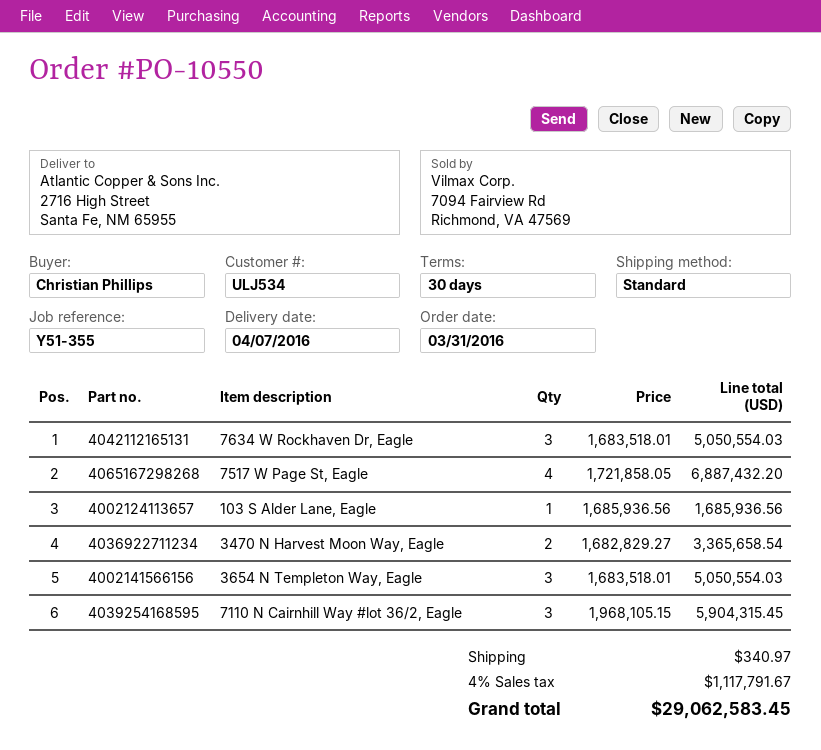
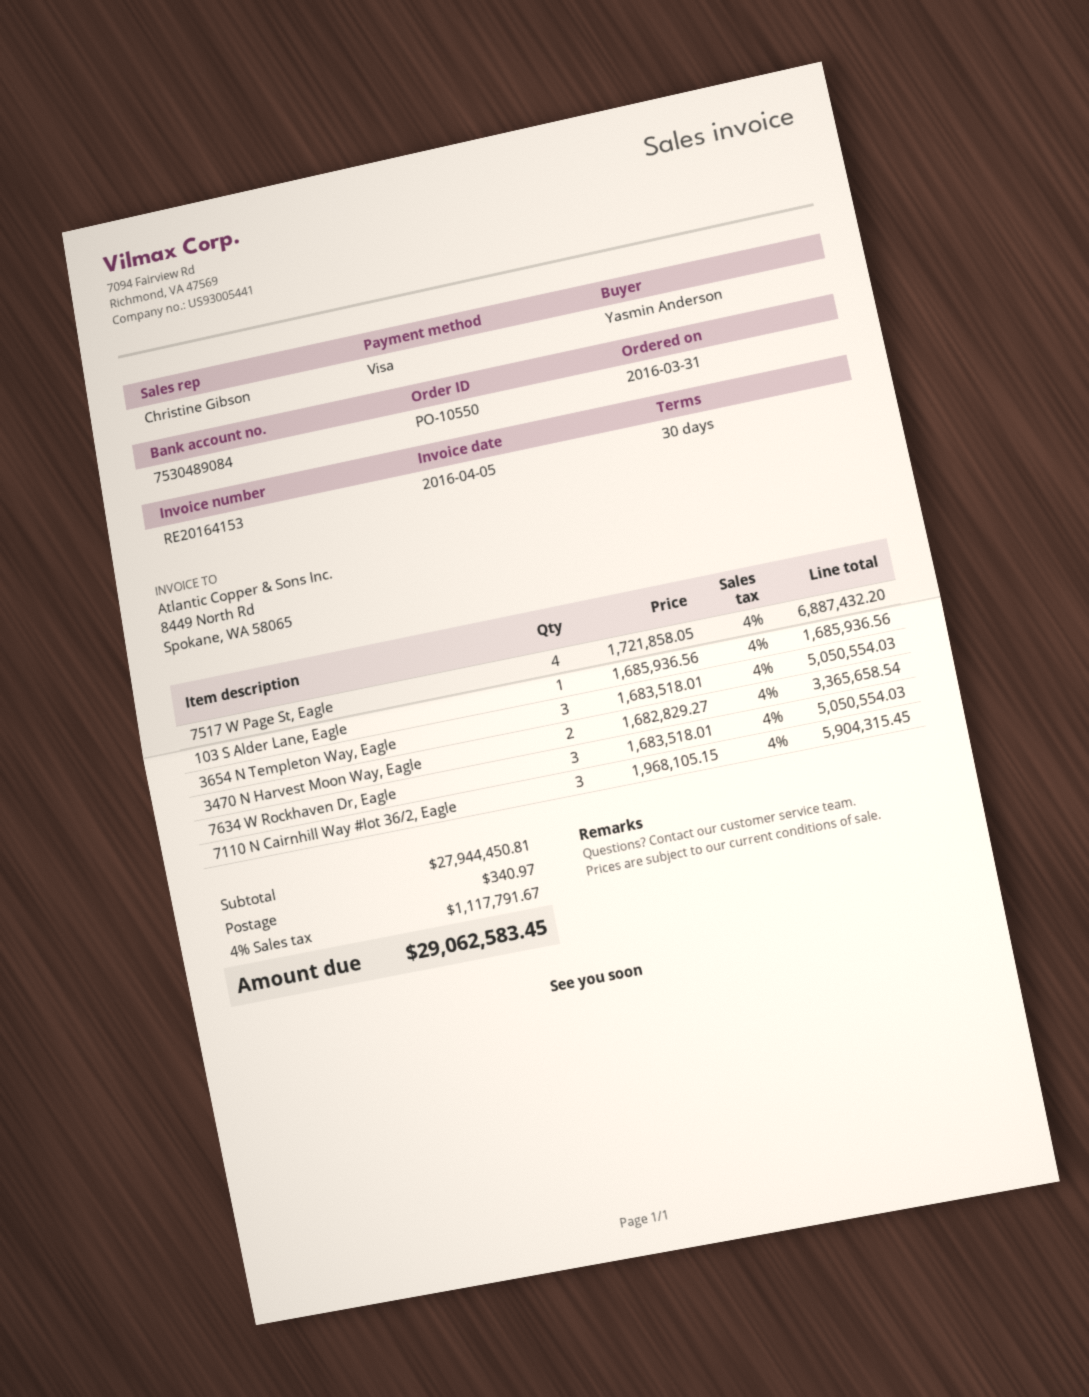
ordered by: Christian Phillips -> Yasmin Anderson

